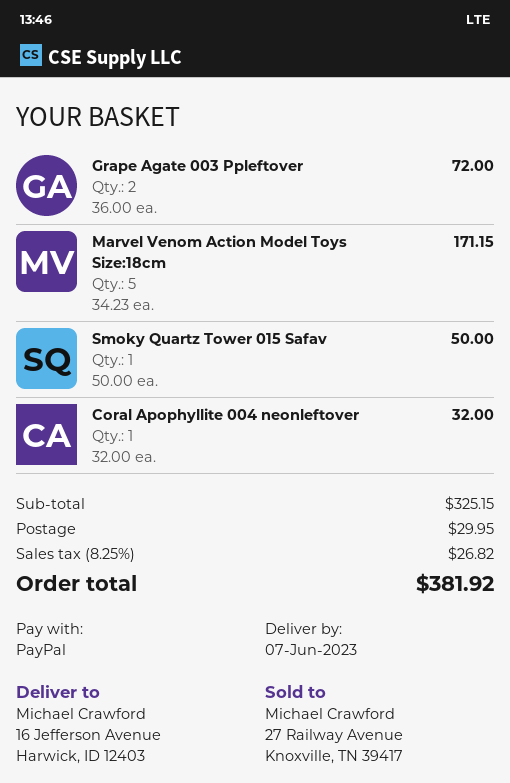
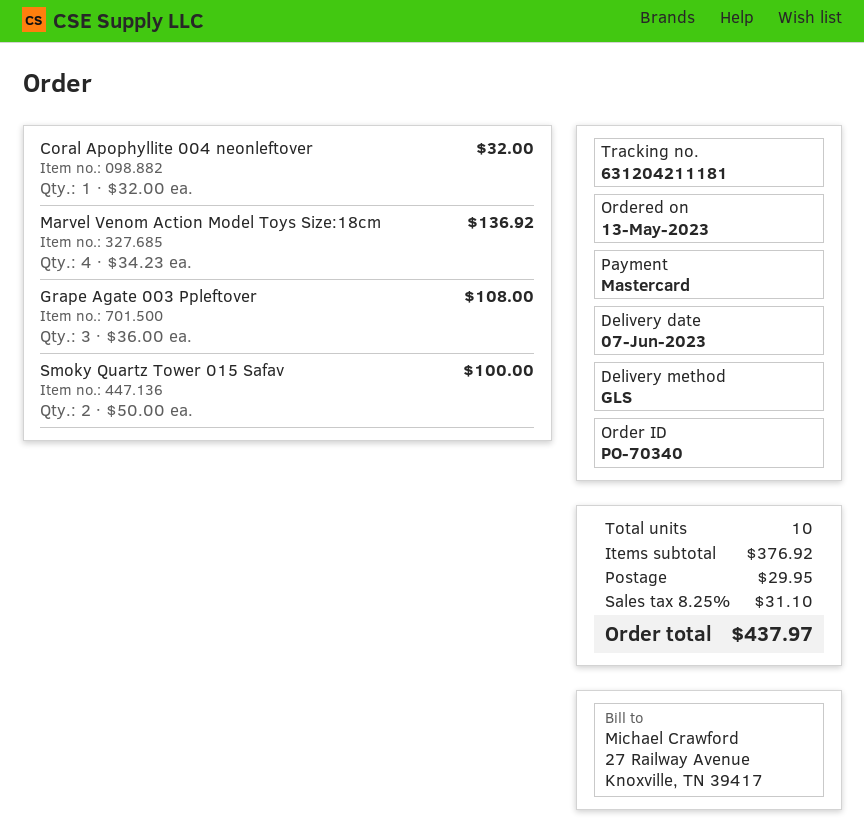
payment method: PayPal -> Mastercard
Grape Agate 003 Ppleftover: 2 x 36.00 = 72.00 -> 3 x 36.00 = 108.00
Marvel Venom Action Model Toys Size:18cm: 5 x 34.23 = 171.15 -> 4 x 34.23 = 136.92
Smoky Quartz Tower 015 Safav: 1 x 50.00 = 50.00 -> 2 x 50.00 = 100.00
subtotal: 325.15 -> 376.92
tax: 8.25% = 26.82 -> 8.25% = 31.10
total: 381.92 -> 437.97

